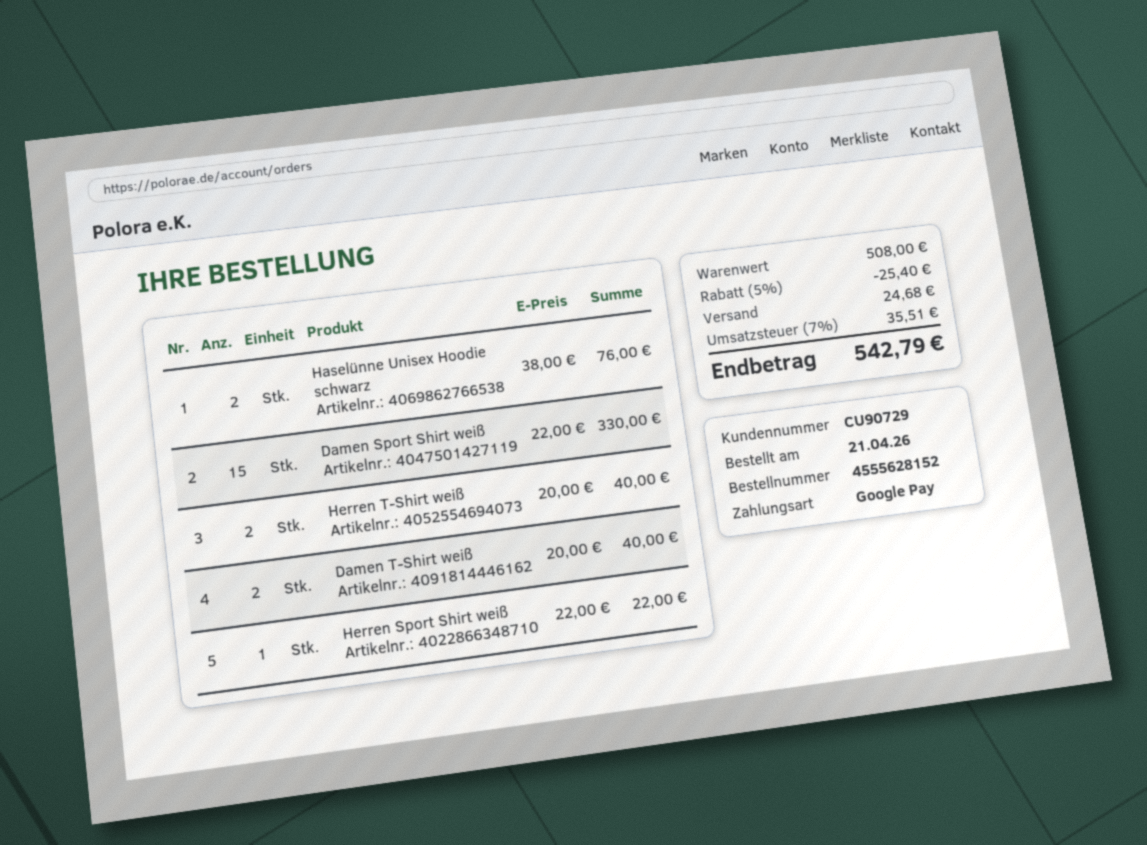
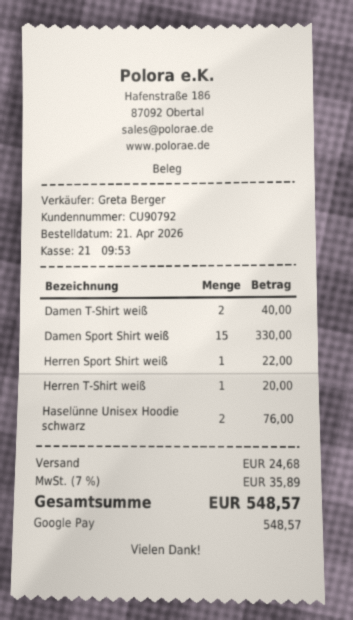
customer number: CU90729 -> CU90792
Herren T-Shirt weiß: 2 for 40.00 -> 1 for 20.00
discount: 5% = 25.40 -> none
tax: 7% = 35.51 -> 7% = 35.89
total: 542.79 -> 548.57

